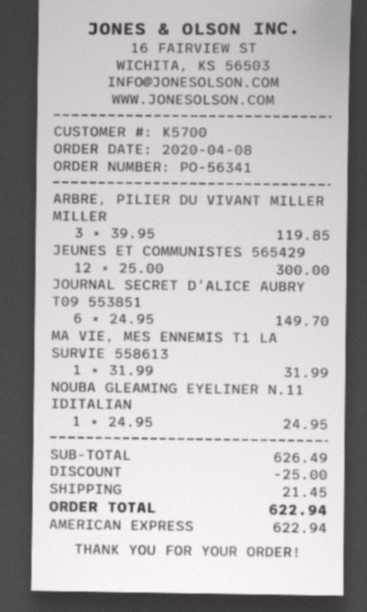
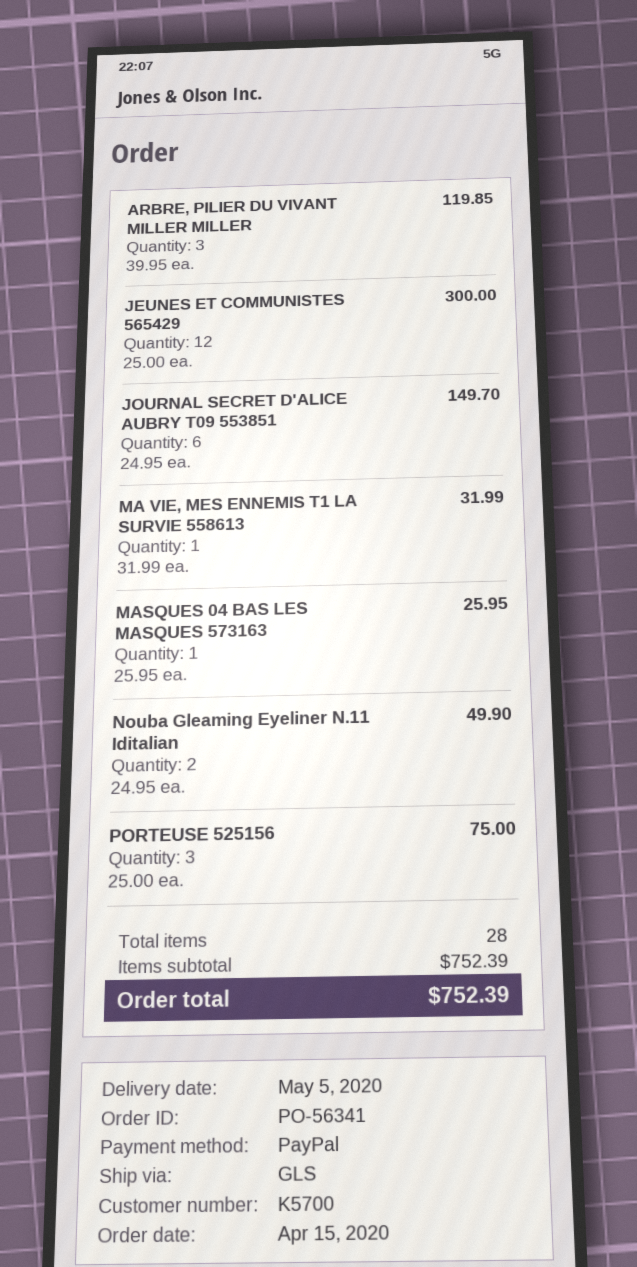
order date: 2020-04-08 -> 2020-04-15
payment method: American Express -> PayPal
NOUBA GLEAMING EYELINER N.11 IDITALIAN: 1 x 24.95 = 24.95 -> 2 x 24.95 = 49.90
MASQUES 04 BAS LES MASQUES 573163: none -> 1 x 25.95 = 25.95
PORTEUSE 525156: none -> 3 x 25.00 = 75.00
subtotal: 626.49 -> 752.39
discount: 25.00 -> none
shipping: 21.45 -> none
total: 622.94 -> 752.39

